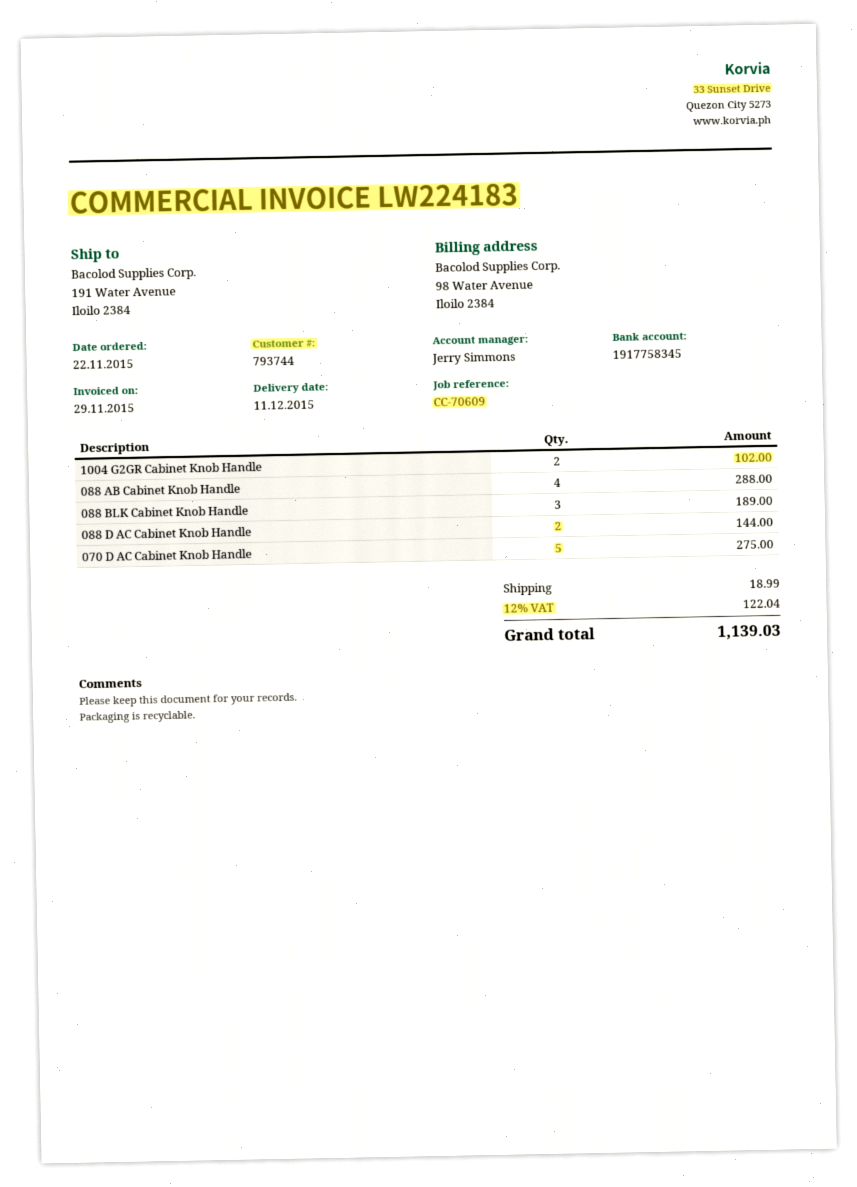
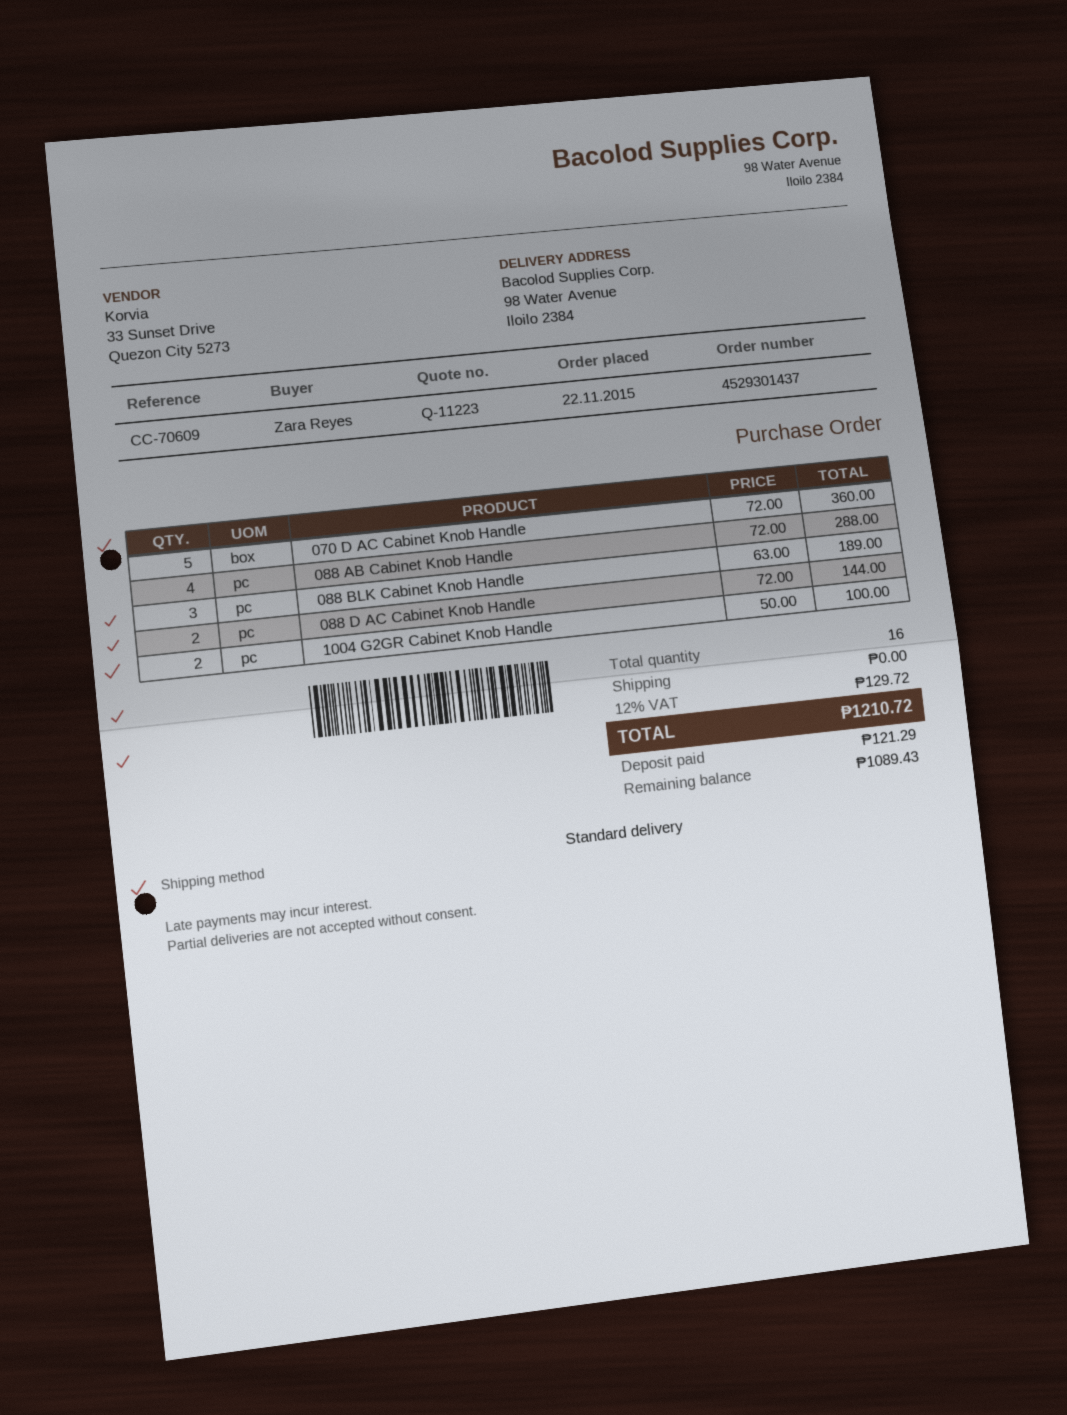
ship to: 191 Water Avenue, Iloilo 2384 -> 98 Water Avenue, Iloilo 2384
1004 G2GR Cabinet Knob Handle: 2 for 102.00 -> 2 for 100.00
070 D AC Cabinet Knob Handle: 5 for 275.00 -> 5 for 360.00
shipping: 18.99 -> 0.00
tax: 12% = 122.04 -> 12% = 129.72
total: 1139.03 -> 1210.72

